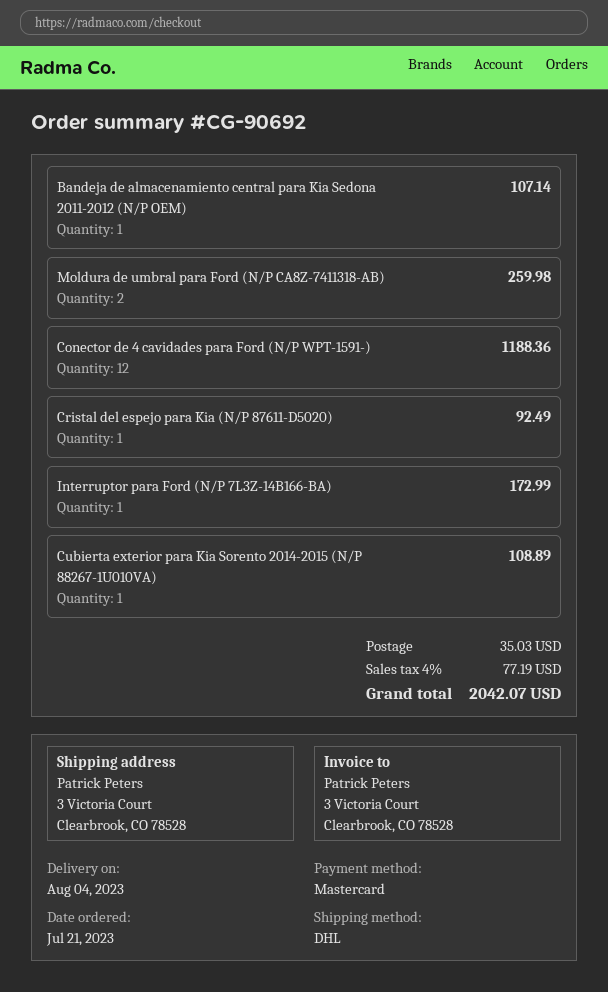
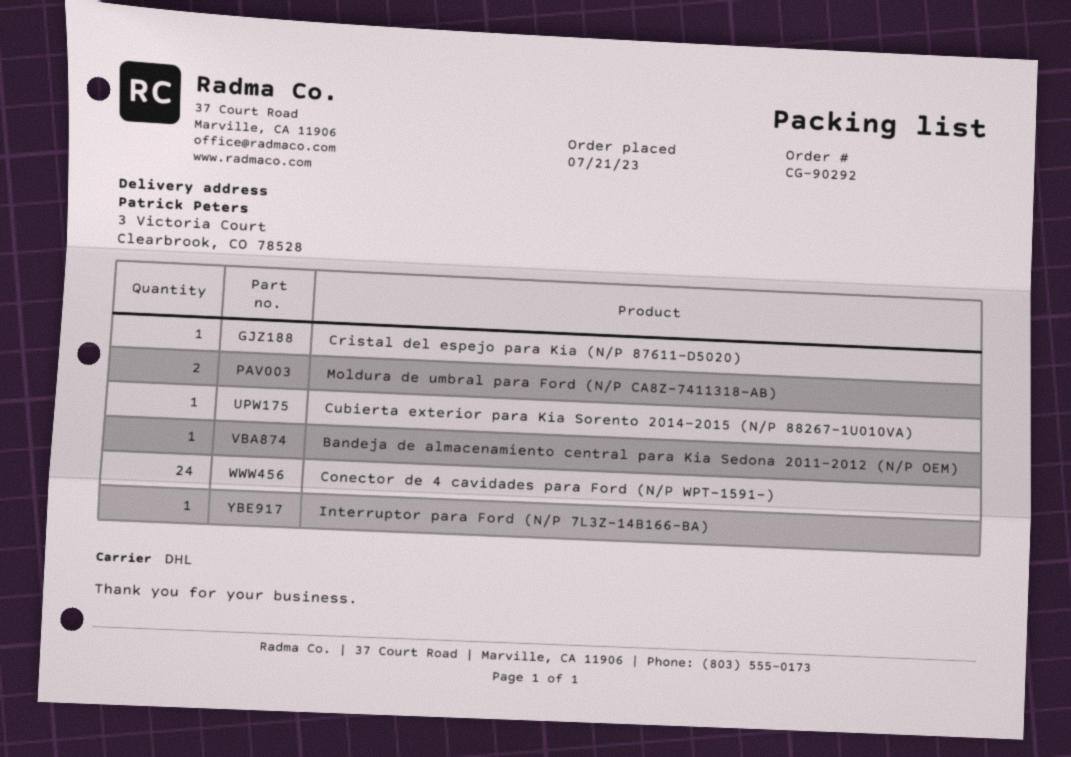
order number: CG-90692 -> CG-90292
Conector de 4 cavidades para Ford (N/P WPT-1591-): 12 -> 24

